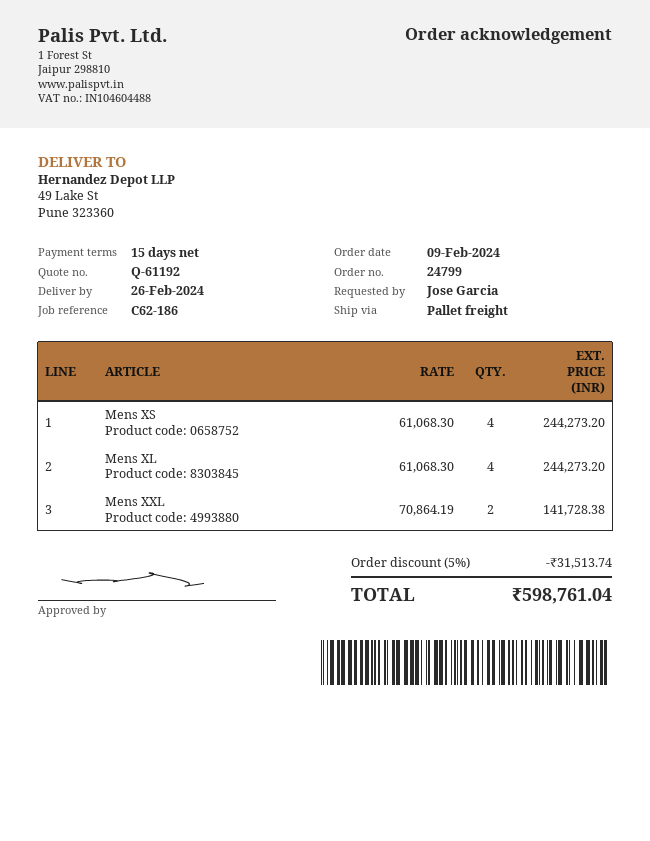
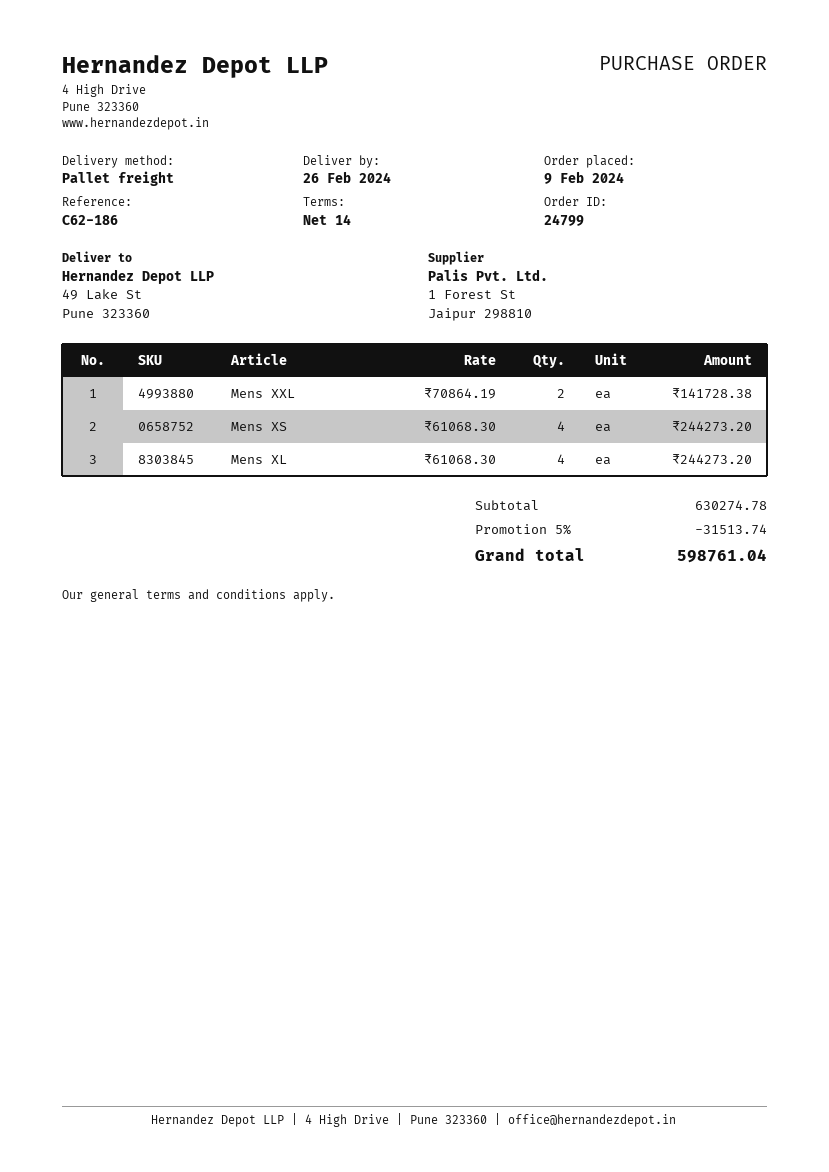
payment terms: 15 days -> 14 days

